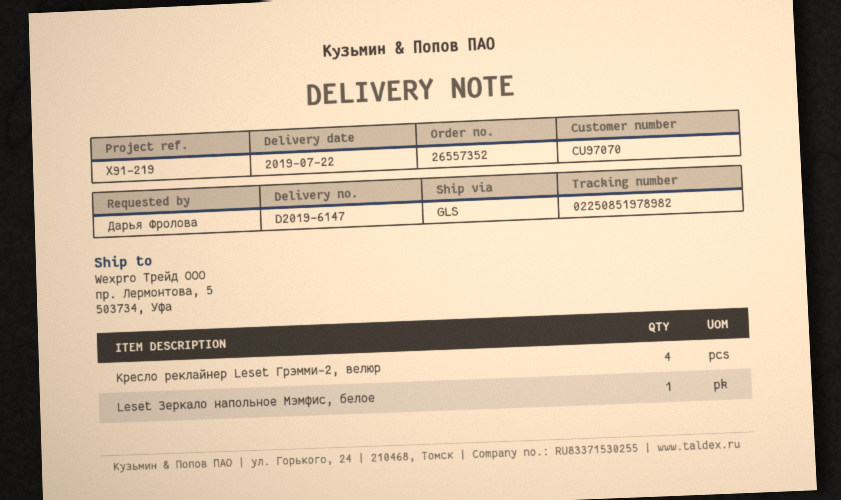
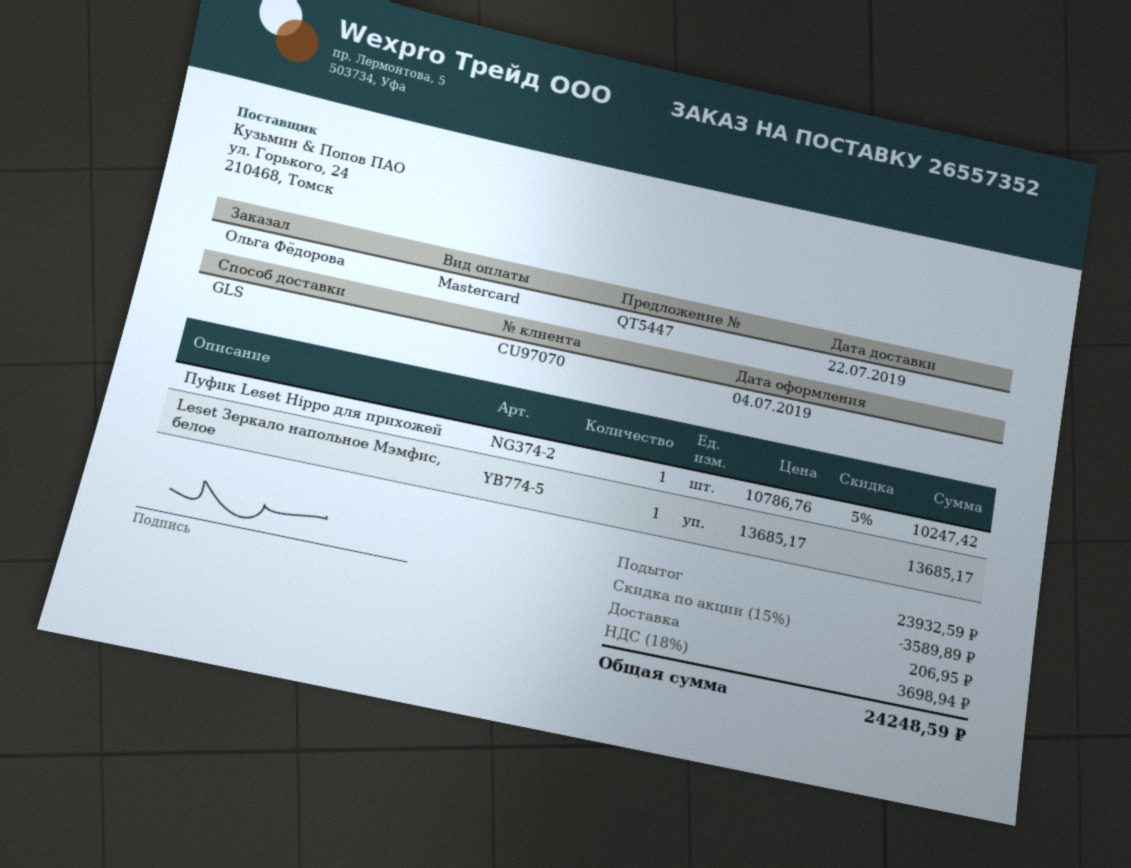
ordered by: Дарья Фролова -> Ольга Фёдорова
Кресло реклайнер Leset Грэмми-2, велюр: 4 -> none
Пуфик Leset Hippo для прихожей: none -> 1

